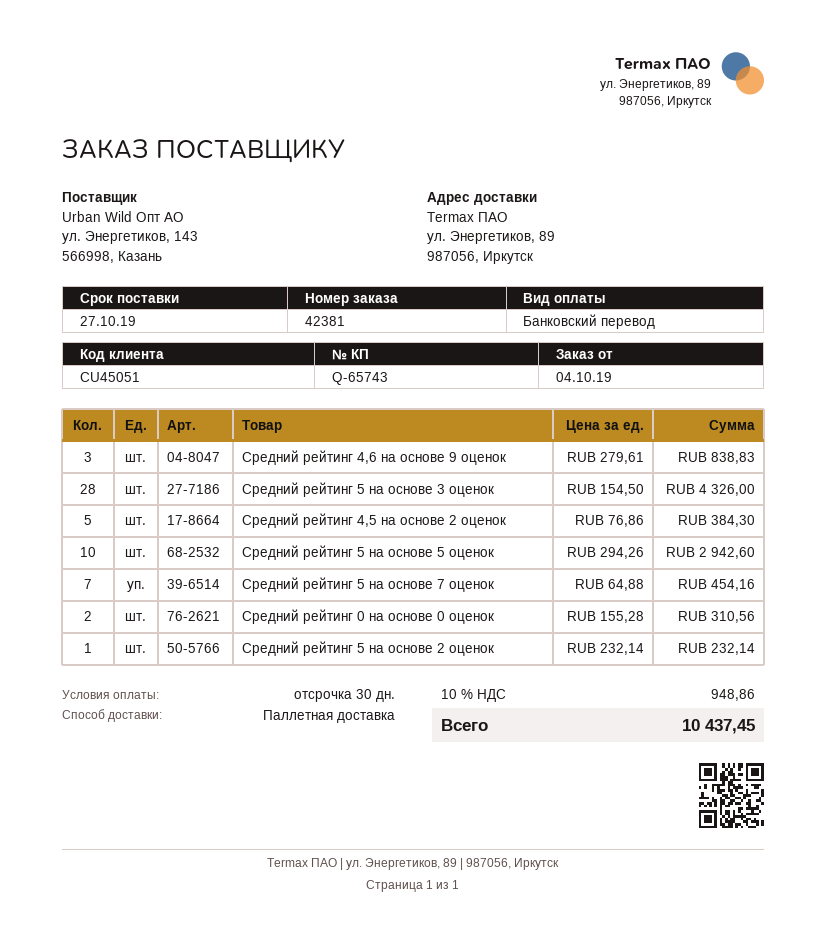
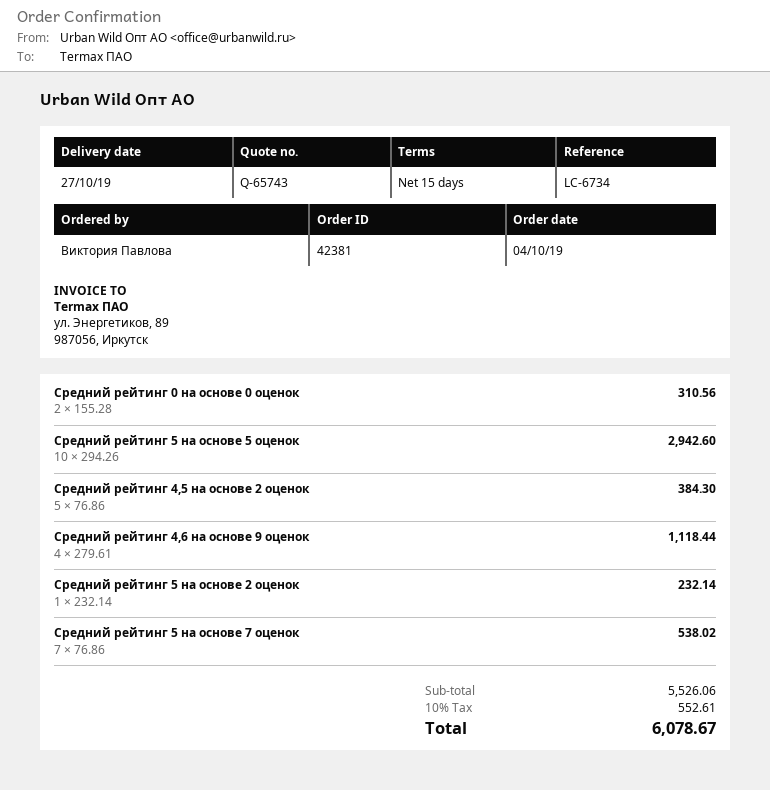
payment terms: 30 days -> 15 days
Средний рейтинг 4,6 на основе 9 оценок: 3 x 279.61 = 838.83 -> 4 x 279.61 = 1118.44
Средний рейтинг 5 на основе 3 оценок: 28 x 154.50 = 4326.00 -> none
Средний рейтинг 5 на основе 7 оценок: 7 x 64.88 = 454.16 -> 7 x 76.86 = 538.02
tax: 10% = 948.86 -> 10% = 552.61
total: 10437.45 -> 6078.67

